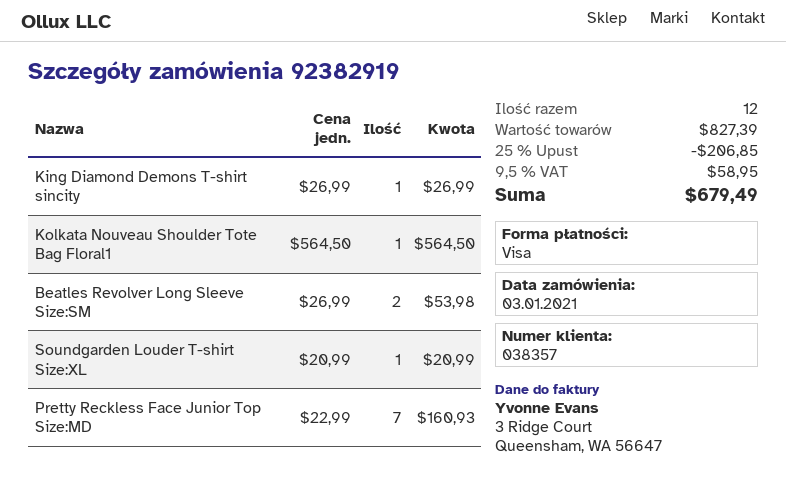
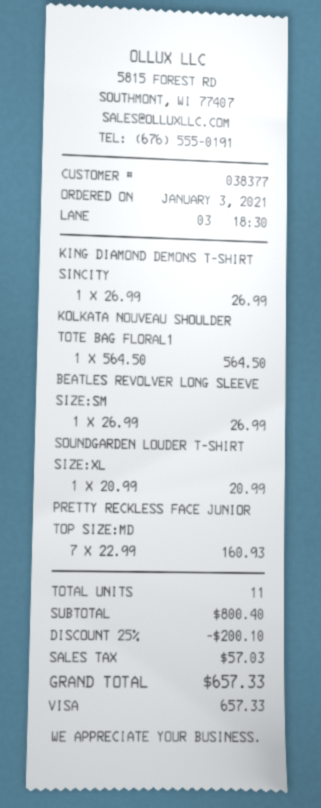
customer number: 038357 -> 038377
Beatles Revolver Long Sleeve Size:SM: 2 x 26.99 = 53.98 -> 1 x 26.99 = 26.99
total quantity: 12 -> 11
subtotal: 827.39 -> 800.40
discount: 25% = 206.85 -> 25% = 200.10
tax: 58.95 -> 57.03
total: 679.49 -> 657.33

